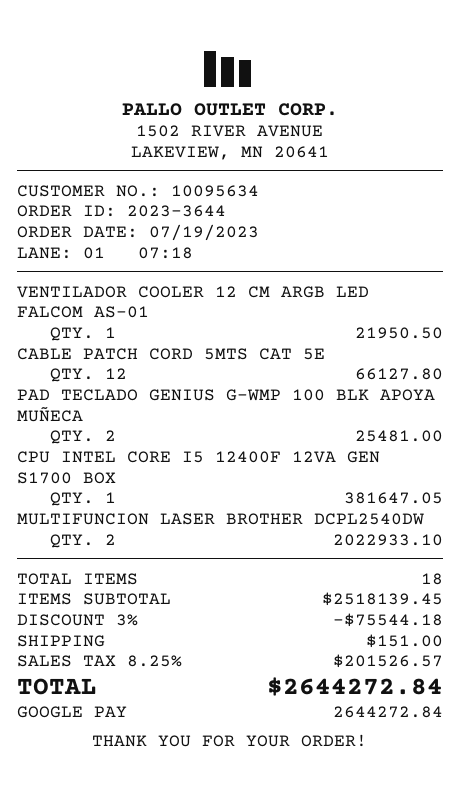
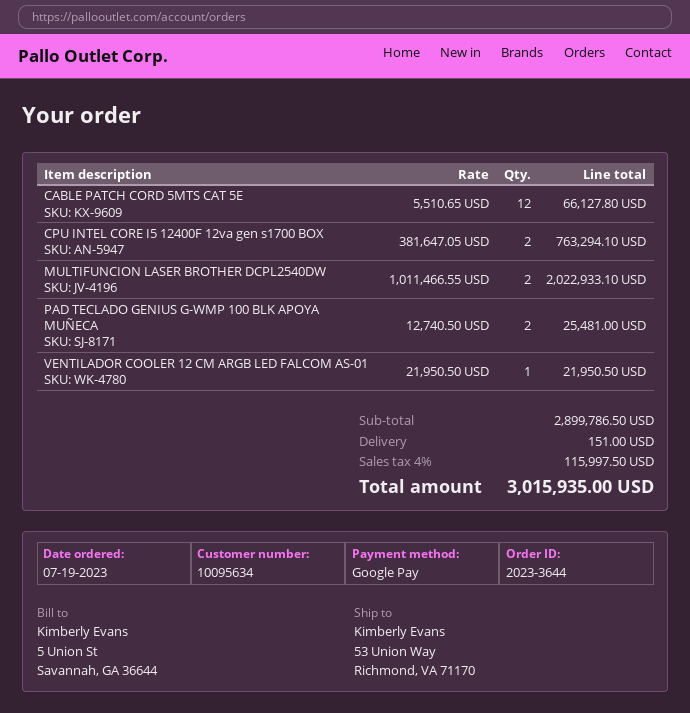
CPU INTEL CORE I5 12400F 12VA GEN S1700 BOX: 1 for 381647.05 -> 2 for 763294.10
subtotal: 2518139.45 -> 2899786.50
discount: 3% = 75544.18 -> none
tax: 8.25% = 201526.57 -> 4% = 115997.50
total: 2644272.84 -> 3015935.00

